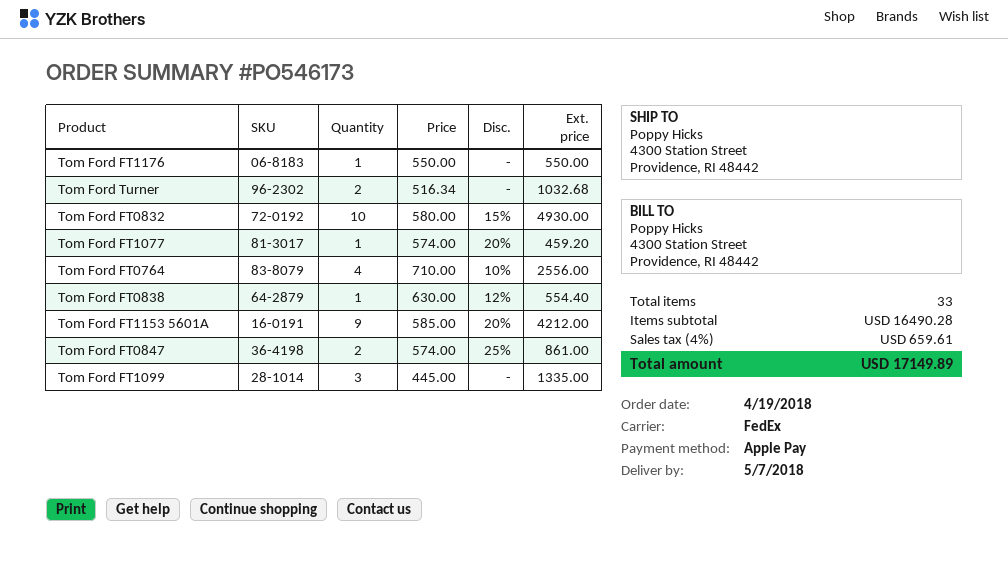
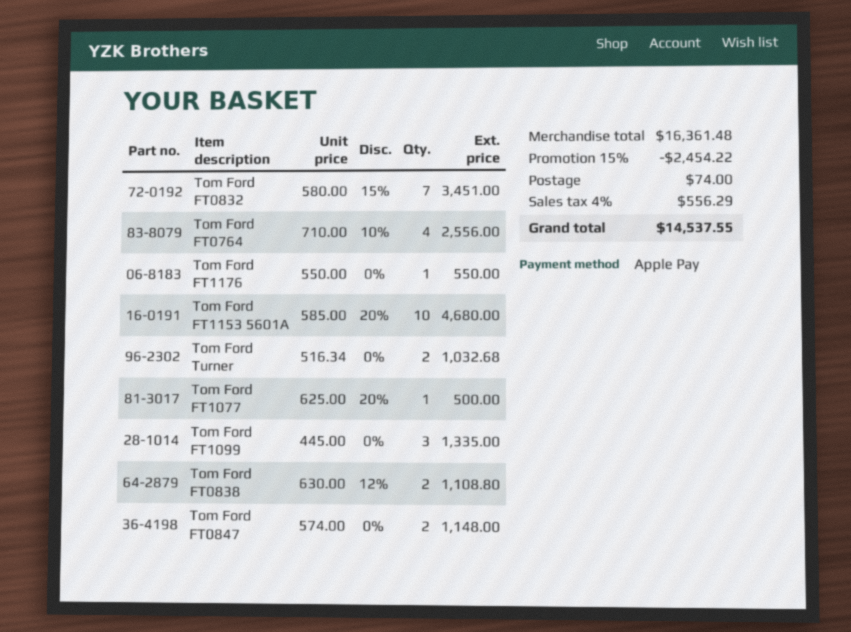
Tom Ford FT0832: 10 x 580.00 - 15% = 4930.00 -> 7 x 580.00 - 15% = 3451.00
Tom Ford FT1077: 1 x 574.00 - 20% = 459.20 -> 1 x 625.00 - 20% = 500.00
Tom Ford FT0838: 1 x 630.00 - 12% = 554.40 -> 2 x 630.00 - 12% = 1108.80
Tom Ford FT1153 5601A: 9 x 585.00 - 20% = 4212.00 -> 10 x 585.00 - 20% = 4680.00
Tom Ford FT0847: 2 x 574.00 - 25% = 861.00 -> 2 x 574.00 = 1148.00
subtotal: 16490.28 -> 16361.48
discount: none -> 15% = 2454.22
shipping: none -> 74.00
tax: 4% = 659.61 -> 4% = 556.29
total: 17149.89 -> 14537.55

